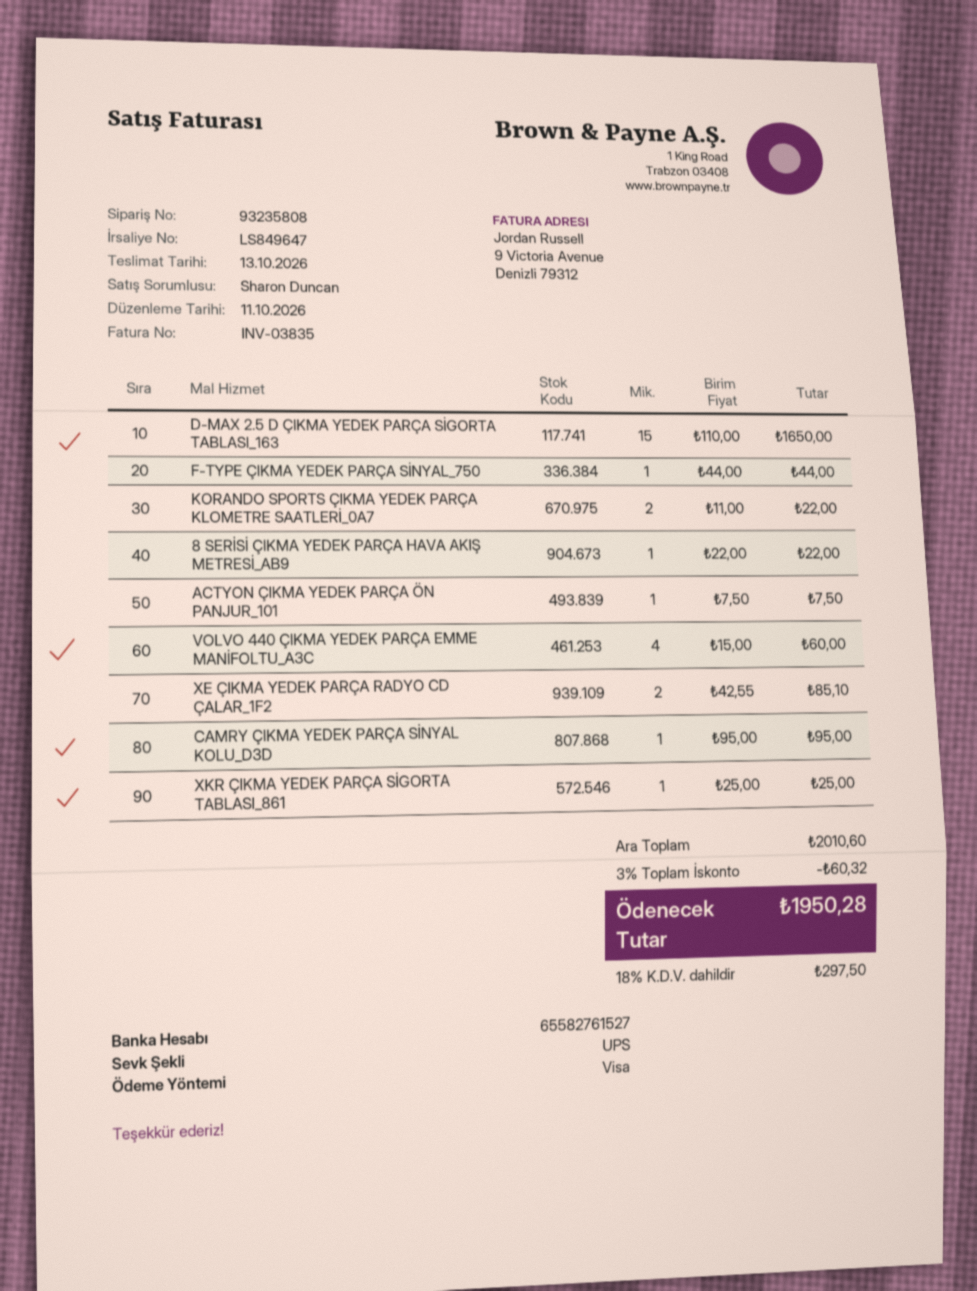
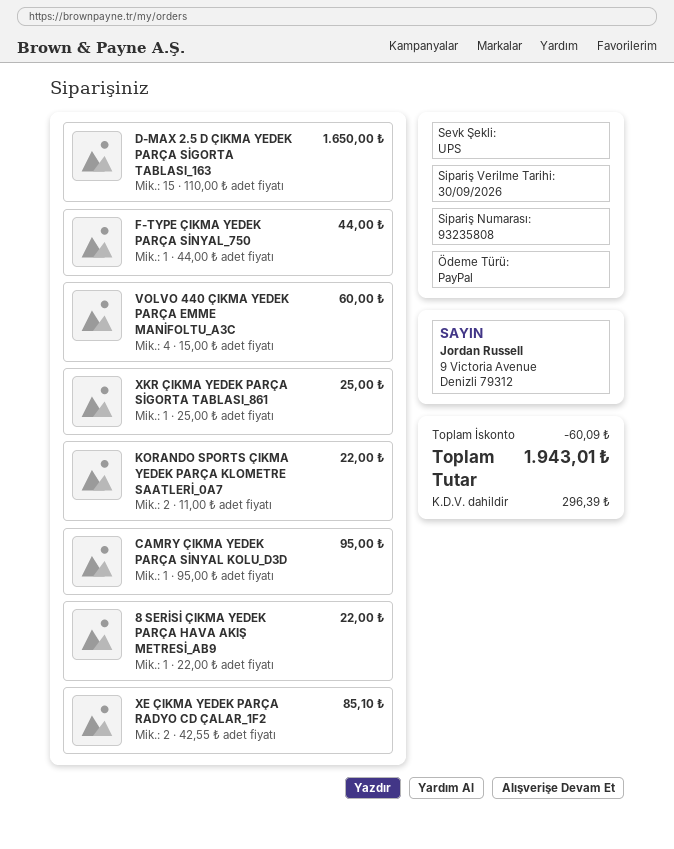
payment method: Visa -> PayPal
ACTYON ÇIKMA YEDEK PARÇA ÖN PANJUR_101: 1 x 7.50 = 7.50 -> none
discount: 60.32 -> 60.09
tax: 297.50 -> 296.39
total: 1950.28 -> 1943.01

